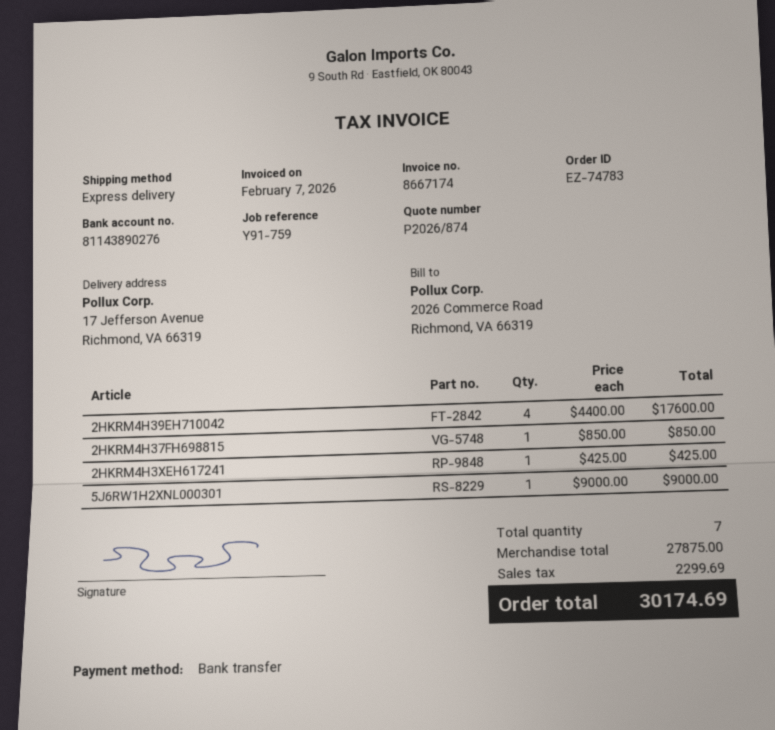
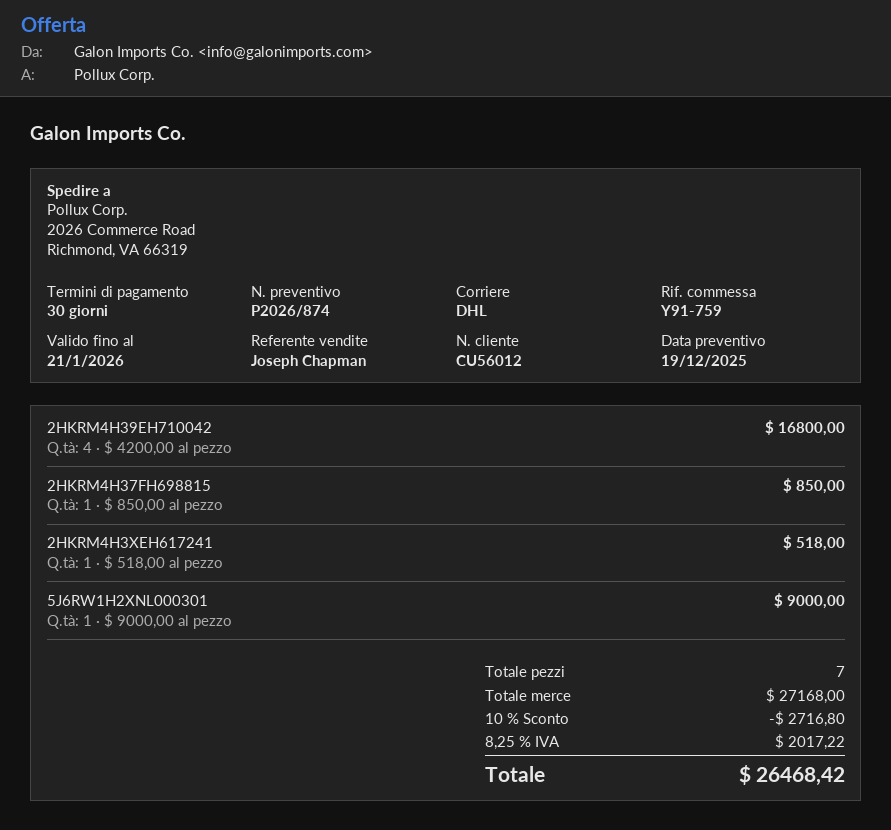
shipping method: express -> DHL
ship to: 17 Jefferson Avenue, Richmond, VA 66319 -> 2026 Commerce Road, Richmond, VA 66319
2HKRM4H39EH710042: 4 x 4400.00 = 17600.00 -> 4 x 4200.00 = 16800.00
2HKRM4H3XEH617241: 1 x 425.00 = 425.00 -> 1 x 518.00 = 518.00
subtotal: 27875.00 -> 27168.00
discount: none -> 10% = 2716.80
tax: 2299.69 -> 2017.22
total: 30174.69 -> 26468.42

